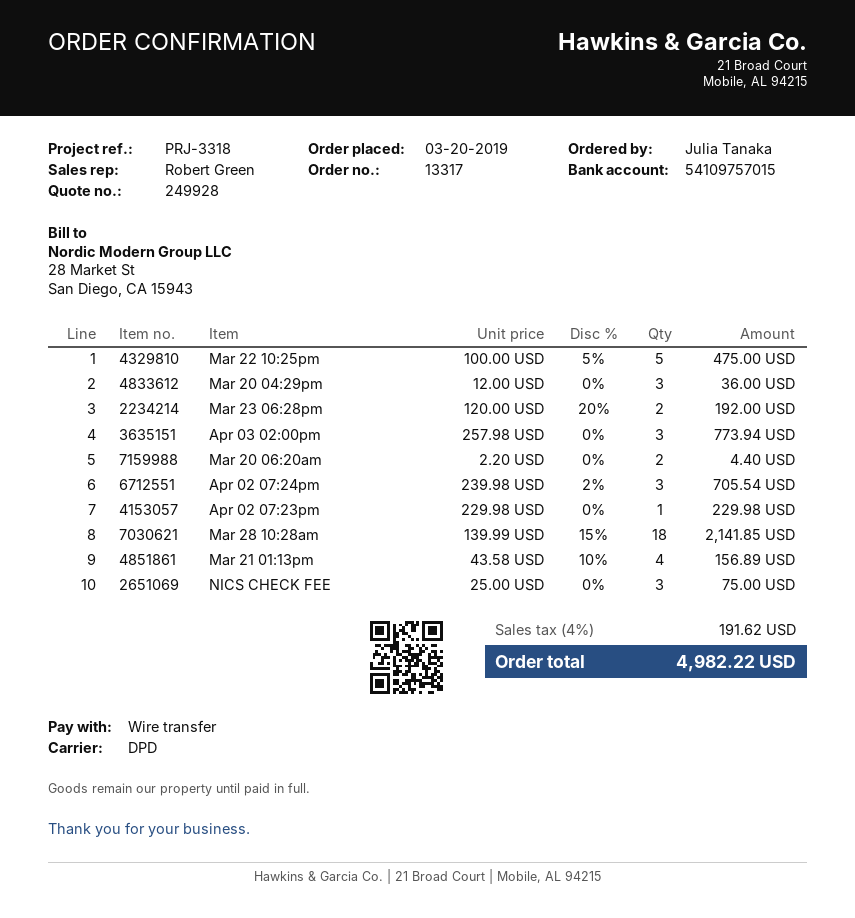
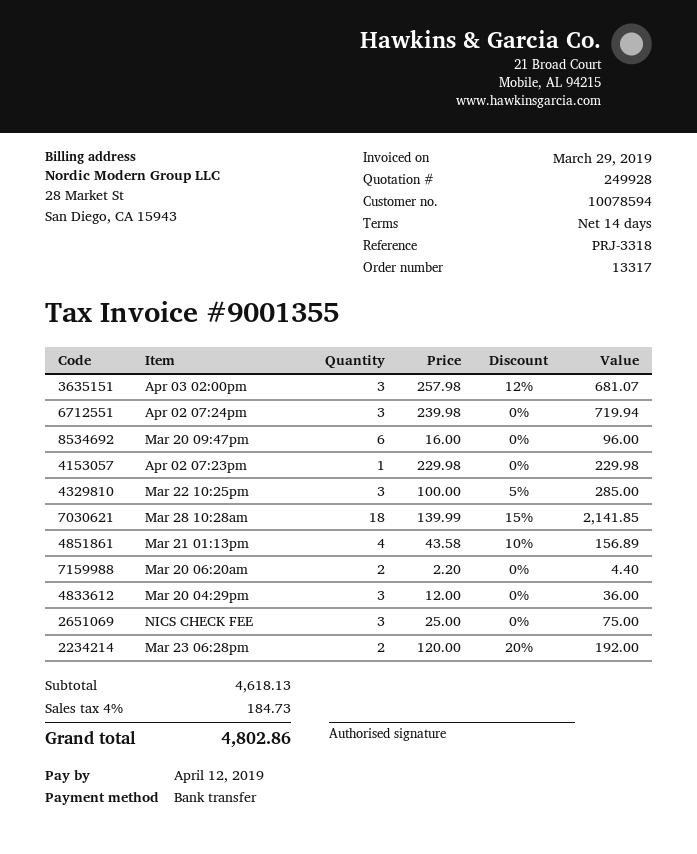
Mar 22 10:25pm: 5 x 100.00 - 5% = 475.00 -> 3 x 100.00 - 5% = 285.00
Apr 03 02:00pm: 3 x 257.98 = 773.94 -> 3 x 257.98 - 12% = 681.07
Apr 02 07:24pm: 3 x 239.98 - 2% = 705.54 -> 3 x 239.98 = 719.94
Mar 20 09:47pm: none -> 6 x 16.00 = 96.00
tax: 4% = 191.62 -> 4% = 184.73
total: 4982.22 -> 4802.86

